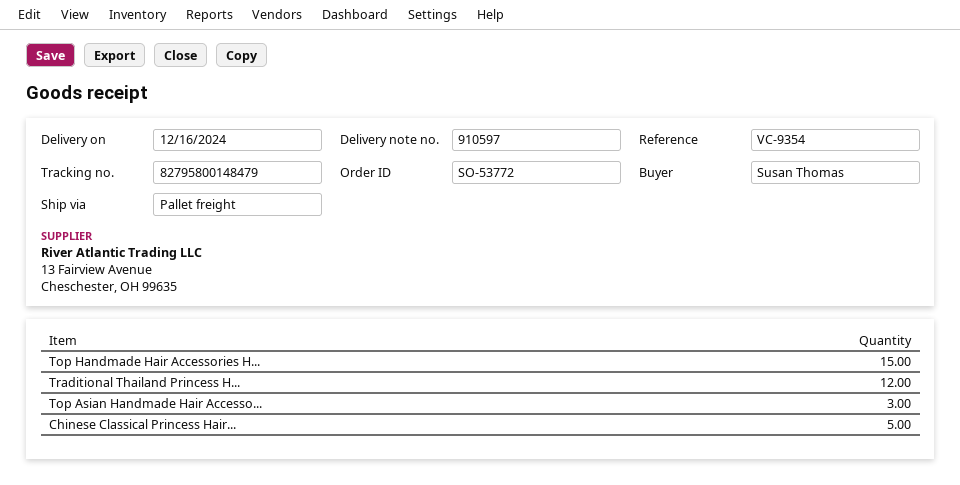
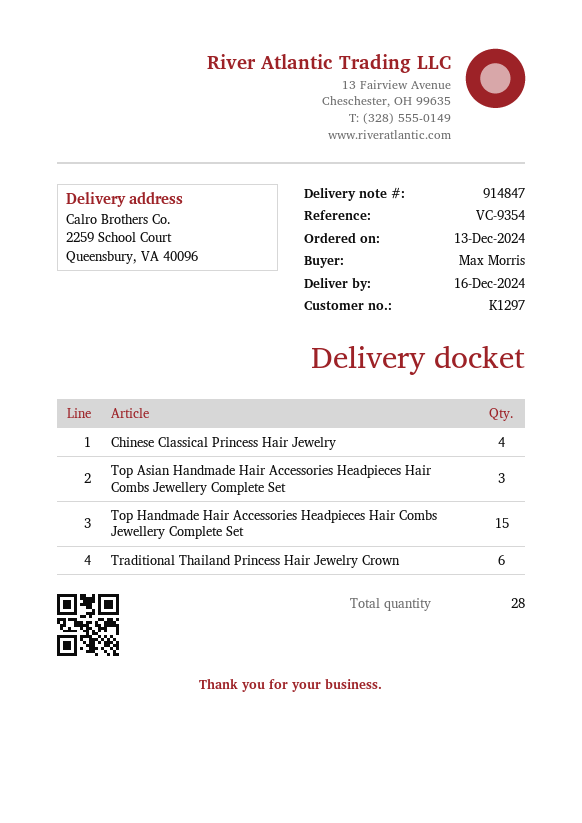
delivery note number: 910597 -> 914847
ordered by: Susan Thomas -> Max Morris
Traditional Thailand Princess H...: 12 -> 6
Chinese Classical Princess Hair...: 5 -> 4

